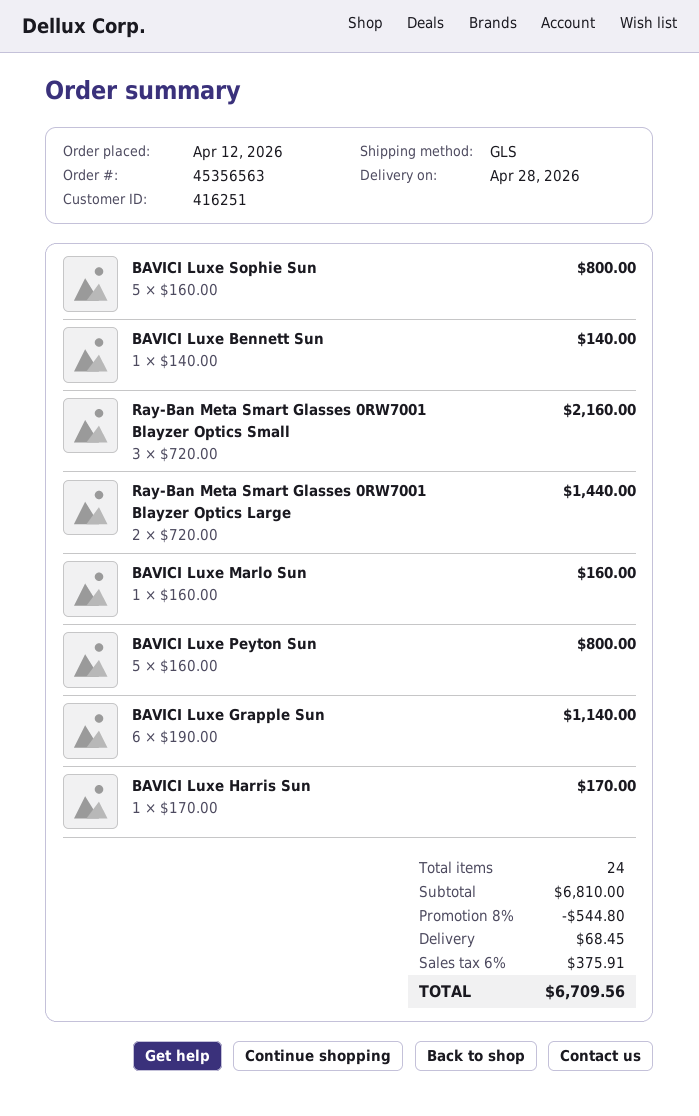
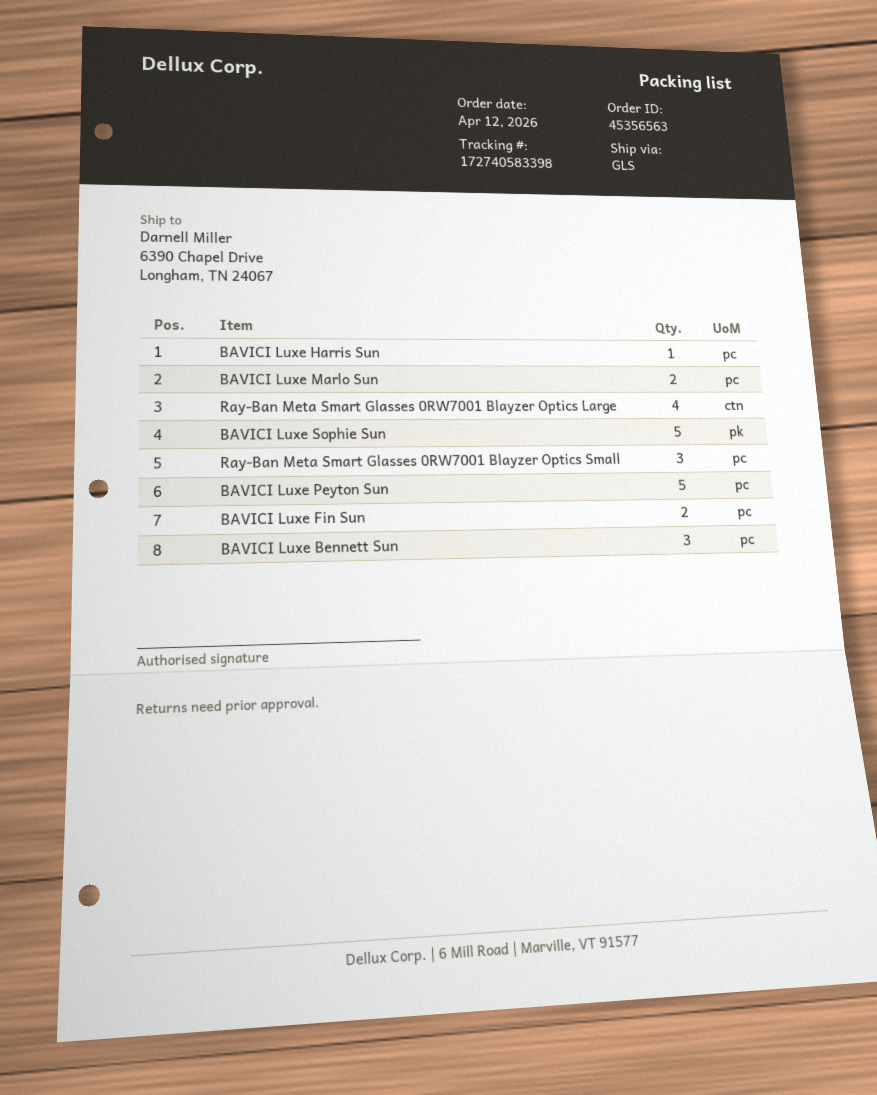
BAVICI Luxe Bennett Sun: 1 -> 3
Ray-Ban Meta Smart Glasses 0RW7001 Blayzer Optics Large: 2 -> 4
BAVICI Luxe Marlo Sun: 1 -> 2
BAVICI Luxe Grapple Sun: 6 -> none
BAVICI Luxe Fin Sun: none -> 2

